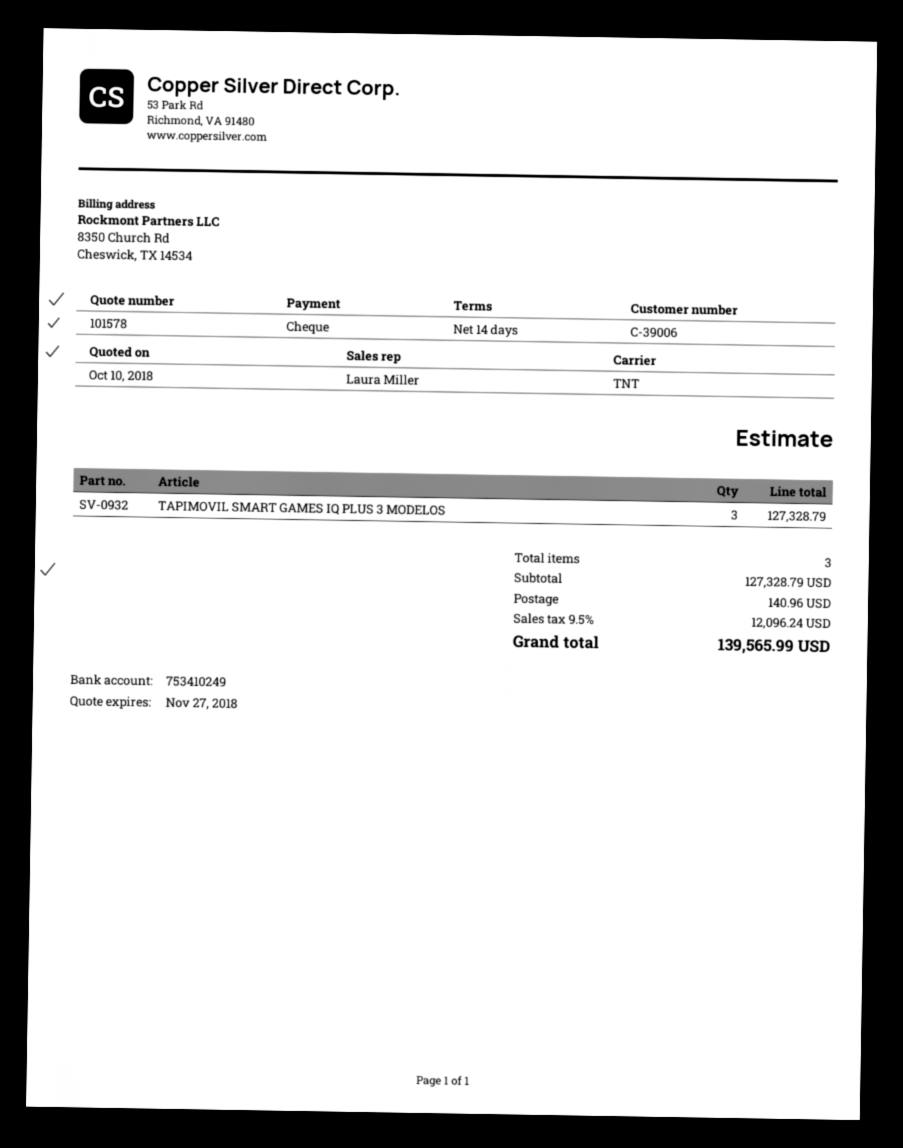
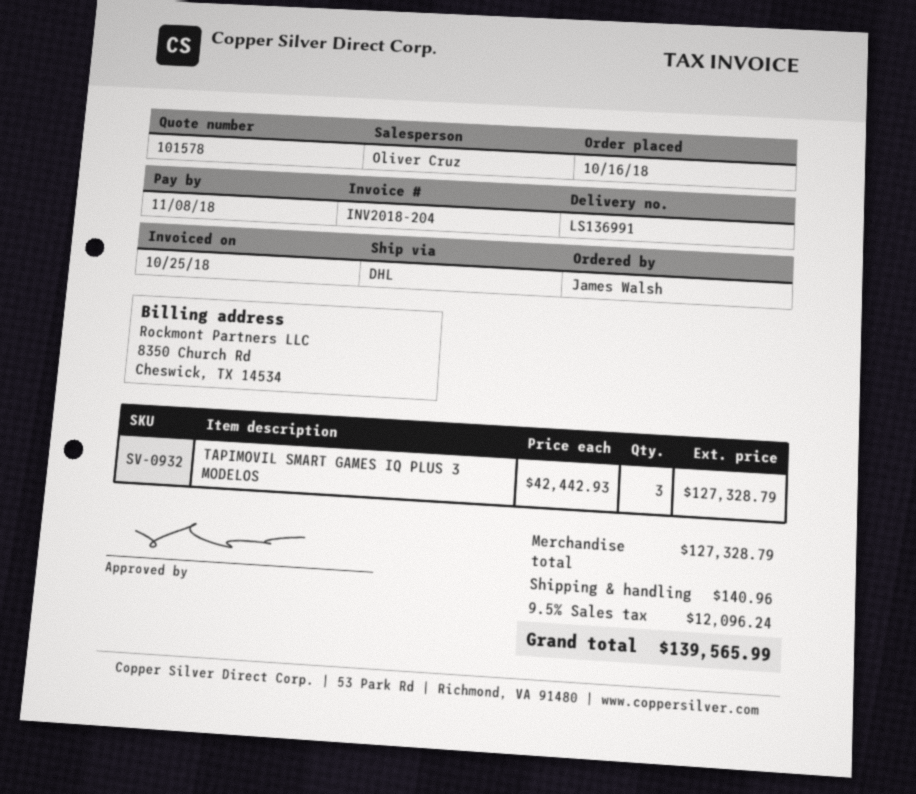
sales rep: Laura Miller -> Oliver Cruz
shipping method: TNT -> DHL

